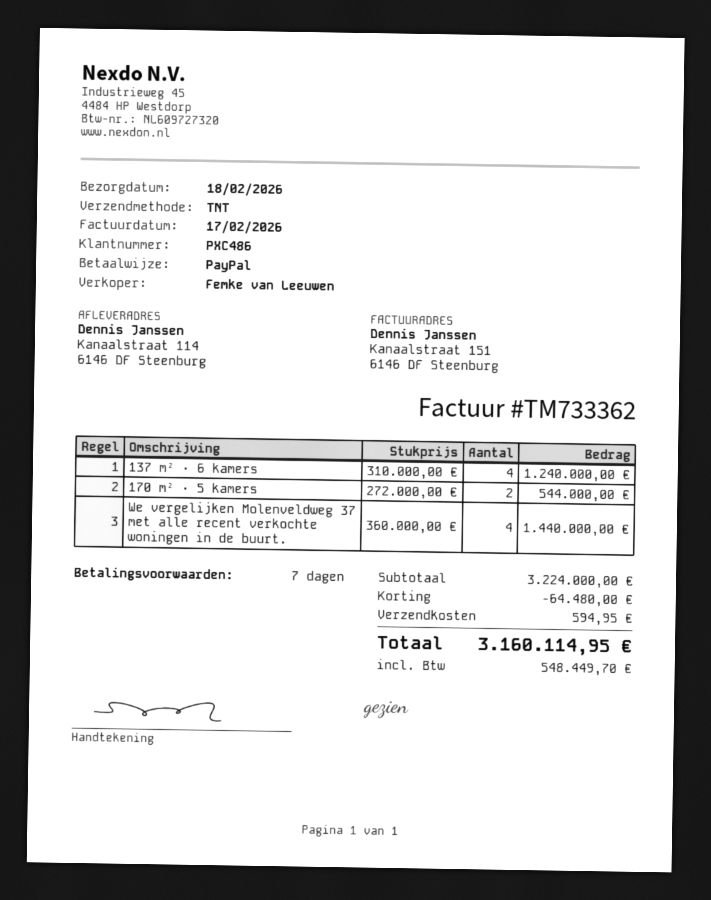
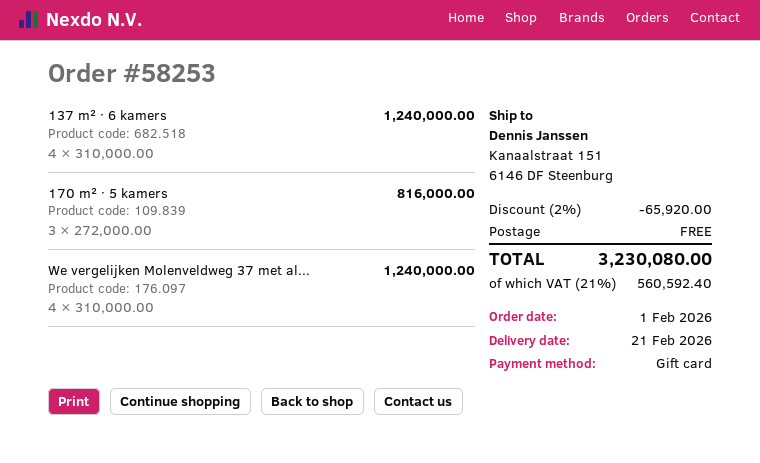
delivery date: 2026-02-18 -> 2026-02-21
payment method: PayPal -> gift card
ship to: Kanaalstraat 114, 6146 DF Steenburg -> Kanaalstraat 151, 6146 DF Steenburg
170 m² · 5 kamers: 2 x 272000.00 = 544000.00 -> 3 x 272000.00 = 816000.00
We vergelijken Molenveldweg 37 met alle recent verkochte woningen in de buurt.: 4 x 360000.00 = 1440000.00 -> 4 x 310000.00 = 1240000.00
discount: 64480.00 -> 65920.00
shipping: 594.95 -> 0.00
tax: 548449.70 -> 560592.40
total: 3160114.95 -> 3230080.00

